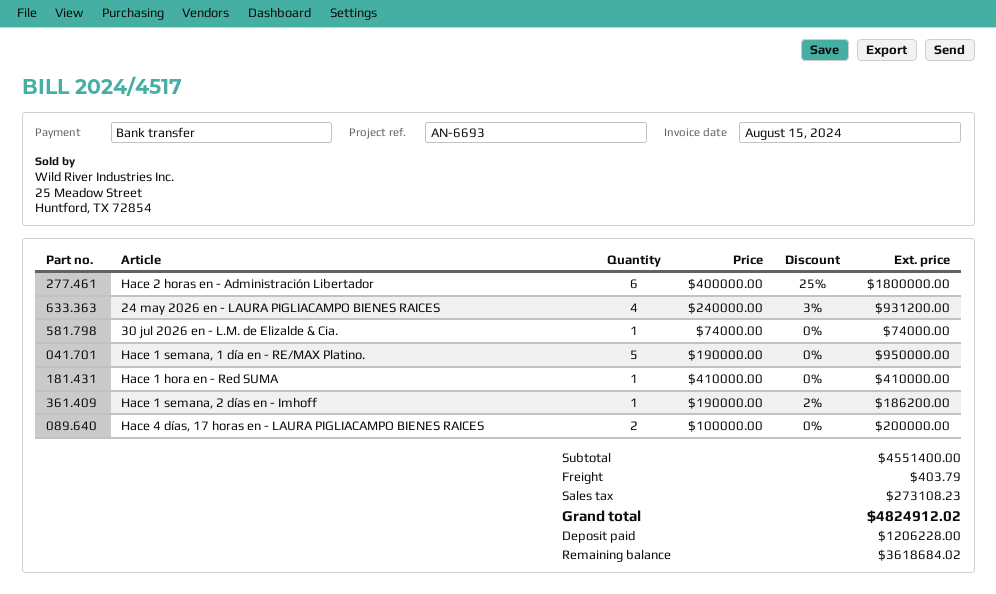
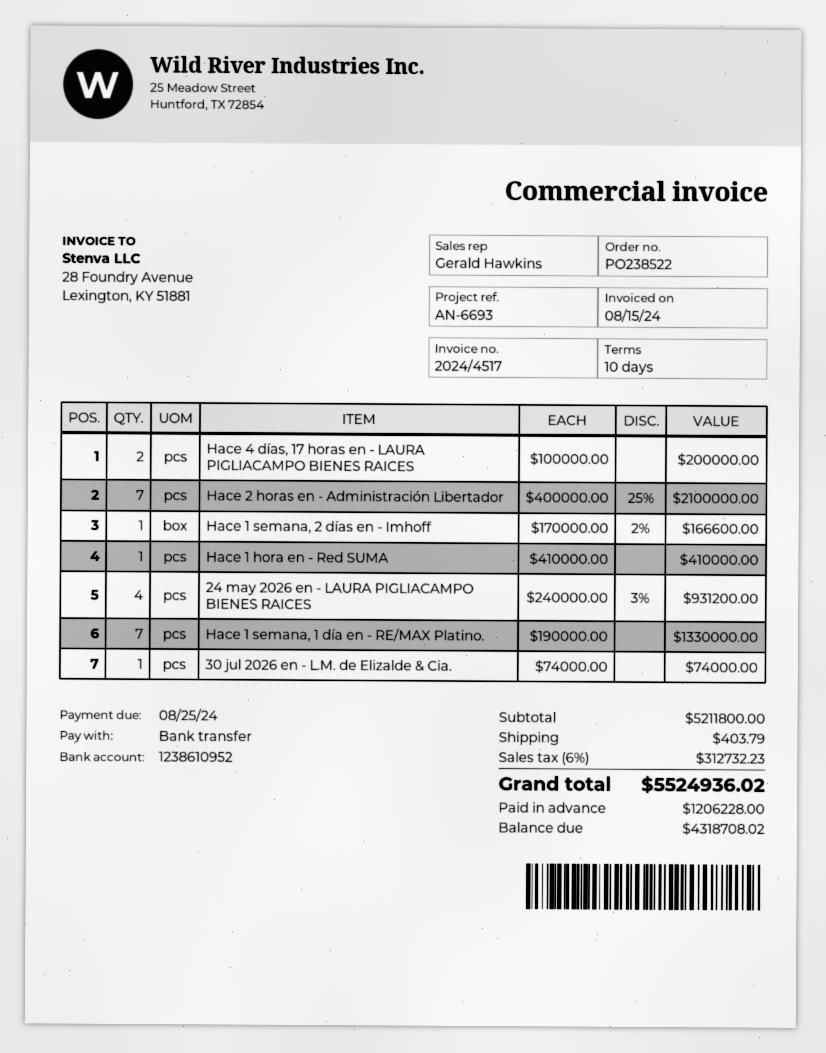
Hace 2 horas en - Administración Libertador: 6 x 400000.00 - 25% = 1800000.00 -> 7 x 400000.00 - 25% = 2100000.00
Hace 1 semana, 1 día en - RE/MAX Platino.: 5 x 190000.00 = 950000.00 -> 7 x 190000.00 = 1330000.00
Hace 1 semana, 2 días en - Imhoff: 1 x 190000.00 - 2% = 186200.00 -> 1 x 170000.00 - 2% = 166600.00
subtotal: 4551400.00 -> 5211800.00
tax: 273108.23 -> 312732.23
total: 4824912.02 -> 5524936.02
balance: 3618684.02 -> 4318708.02

